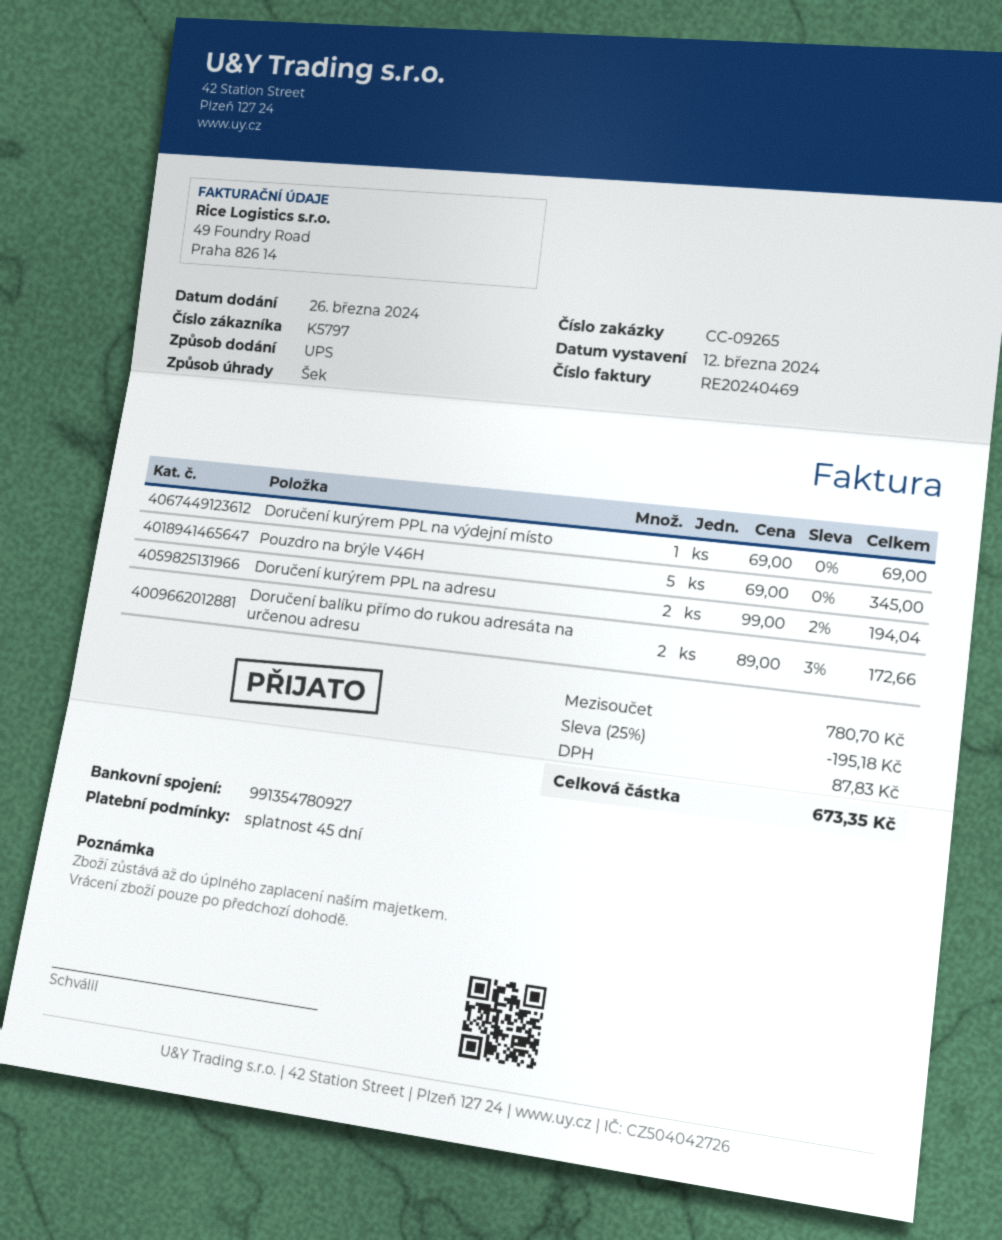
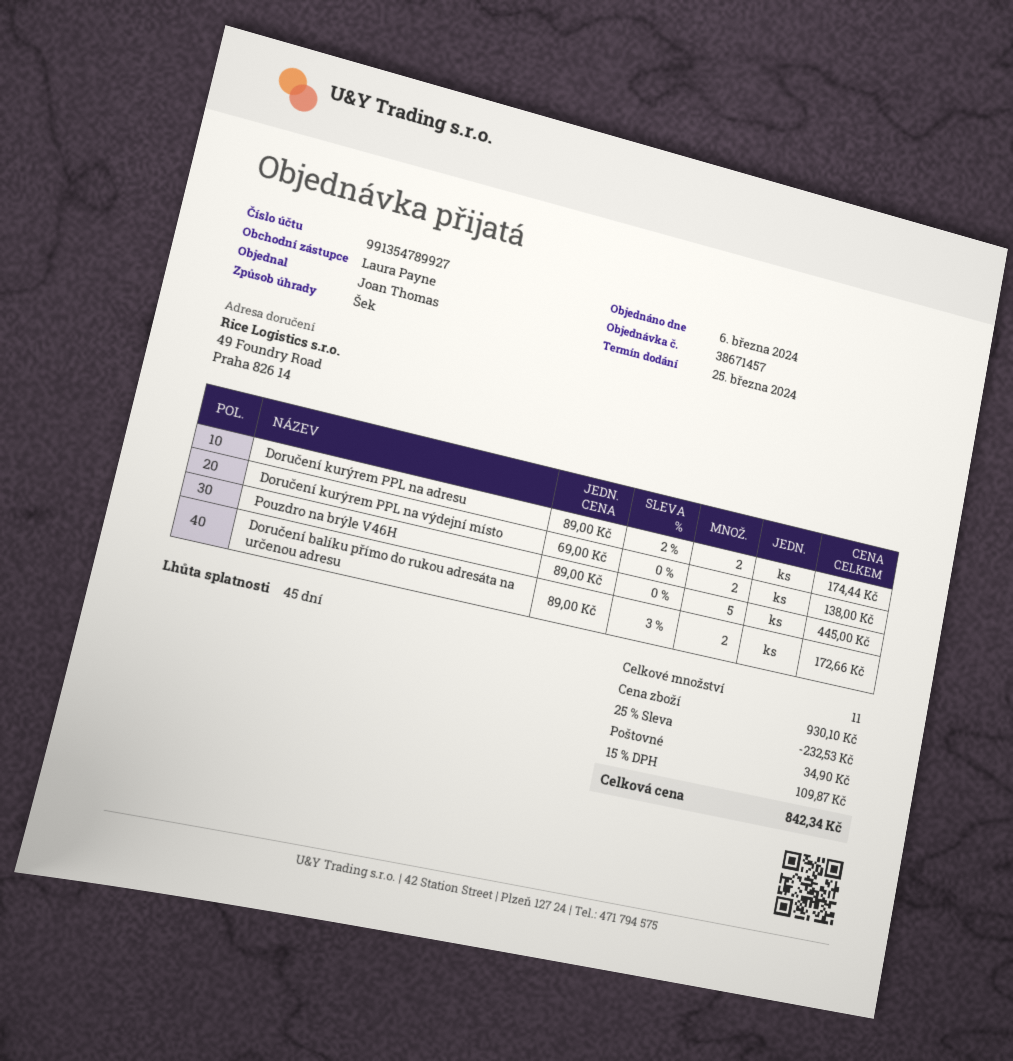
delivery date: 2024-03-26 -> 2024-03-25
bank account: 991354780927 -> 991354789927
Doručení kurýrem PPL na výdejní místo: 1 x 69.00 = 69.00 -> 2 x 69.00 = 138.00
Pouzdro na brýle V46H: 5 x 69.00 = 345.00 -> 5 x 89.00 = 445.00
Doručení kurýrem PPL na adresu: 2 x 99.00 - 2% = 194.04 -> 2 x 89.00 - 2% = 174.44
subtotal: 780.70 -> 930.10
discount: 25% = 195.18 -> 25% = 232.53
shipping: none -> 34.90
tax: 87.83 -> 109.87
total: 673.35 -> 842.34

